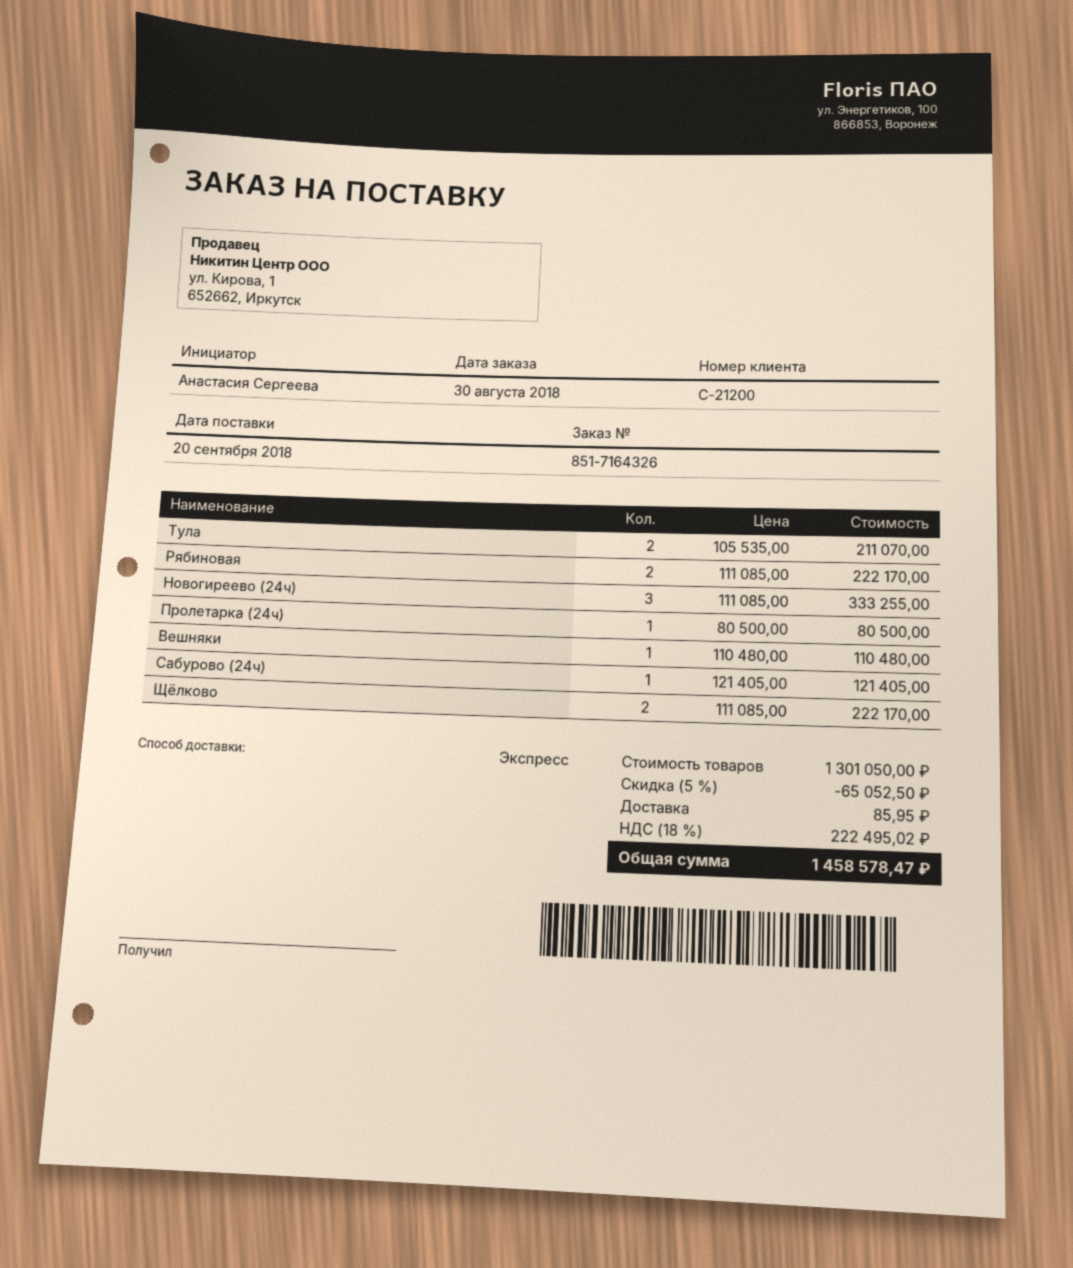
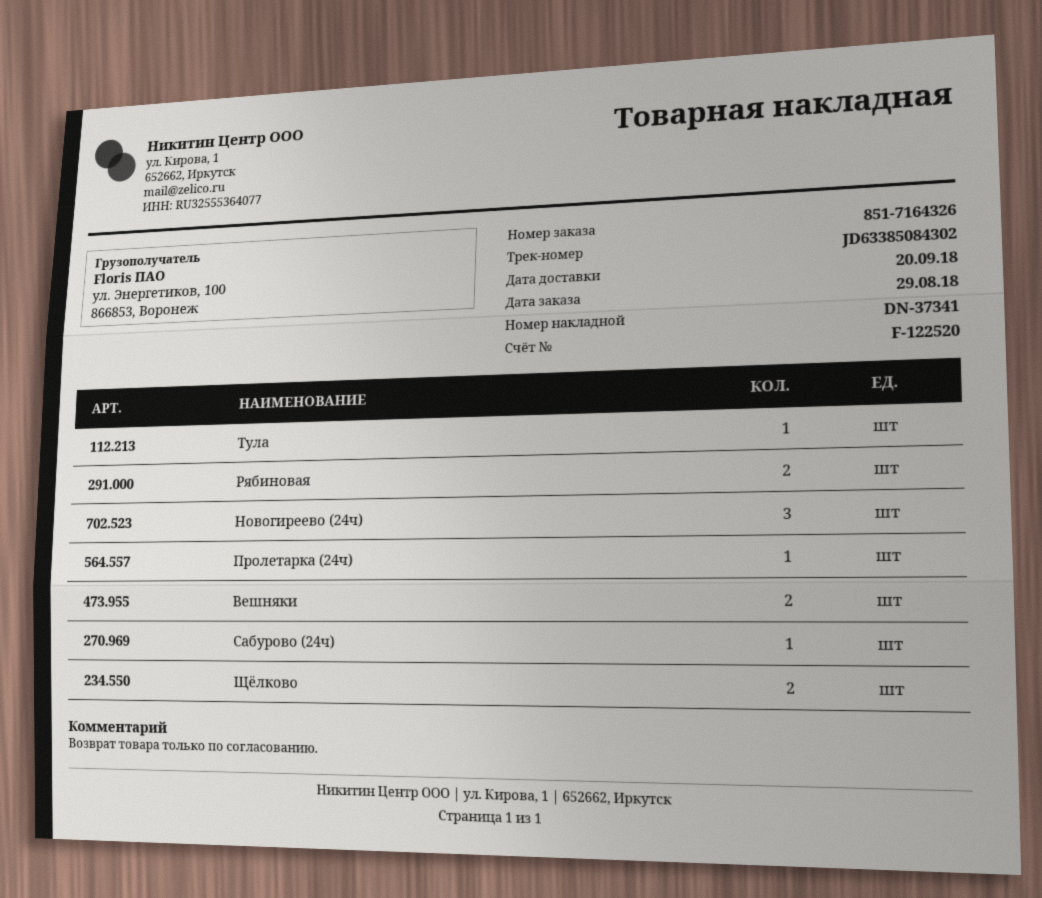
order date: 2018-08-30 -> 2018-08-29
Тула: 2 -> 1
Вешняки: 1 -> 2

